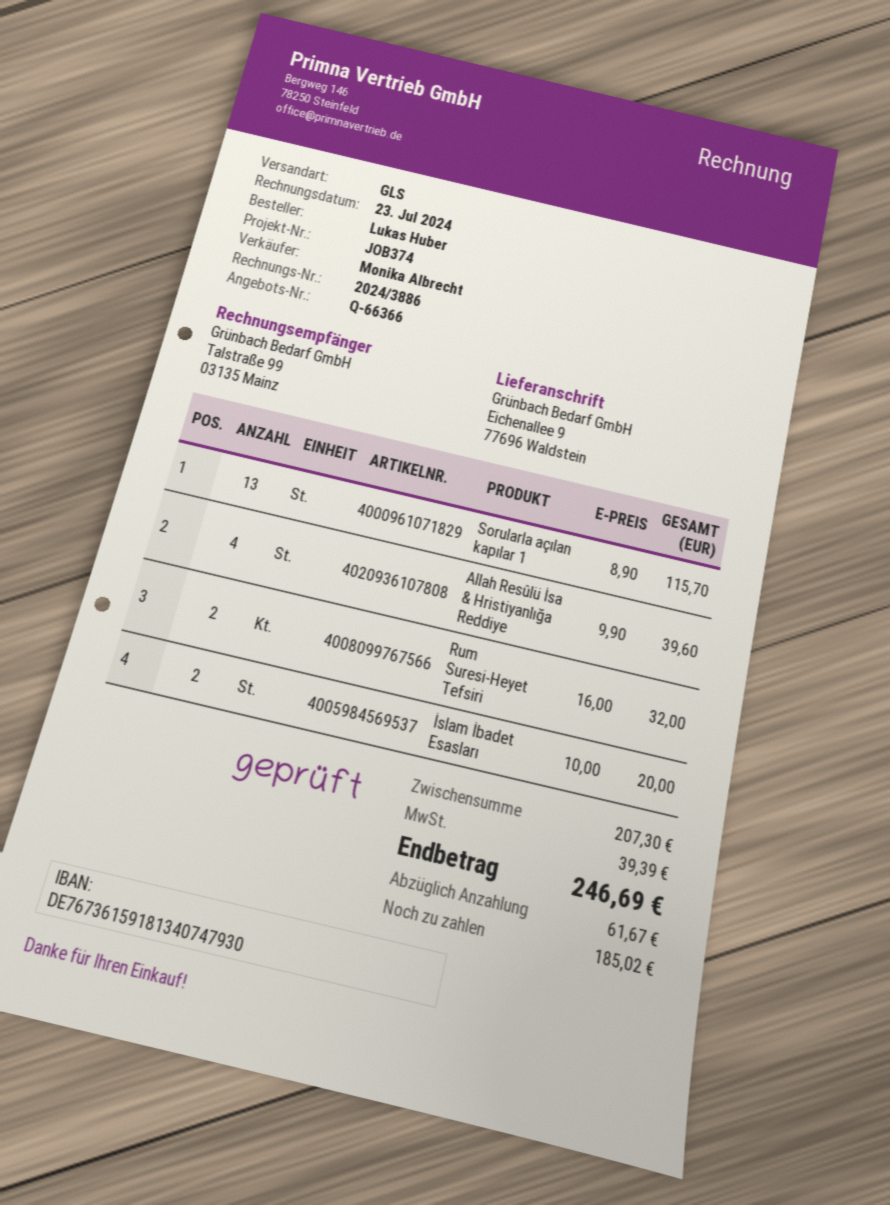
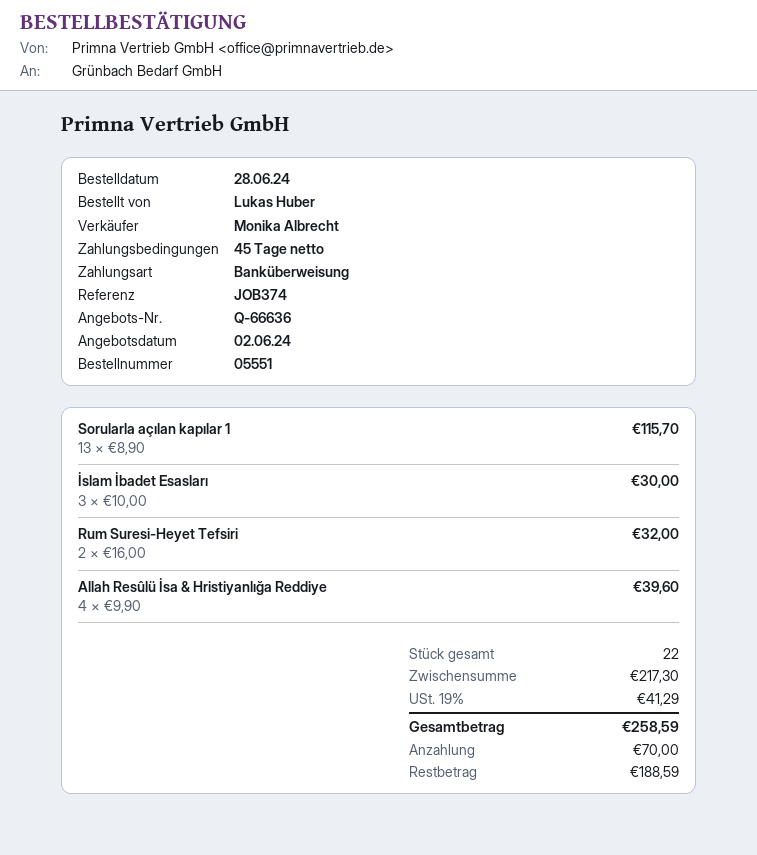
quote number: Q-66366 -> Q-66636
İslam İbadet Esasları: 2 x 10.00 = 20.00 -> 3 x 10.00 = 30.00
subtotal: 207.30 -> 217.30
tax: 39.39 -> 41.29
total: 246.69 -> 258.59
deposit: 61.67 -> 70.00
balance: 185.02 -> 188.59

